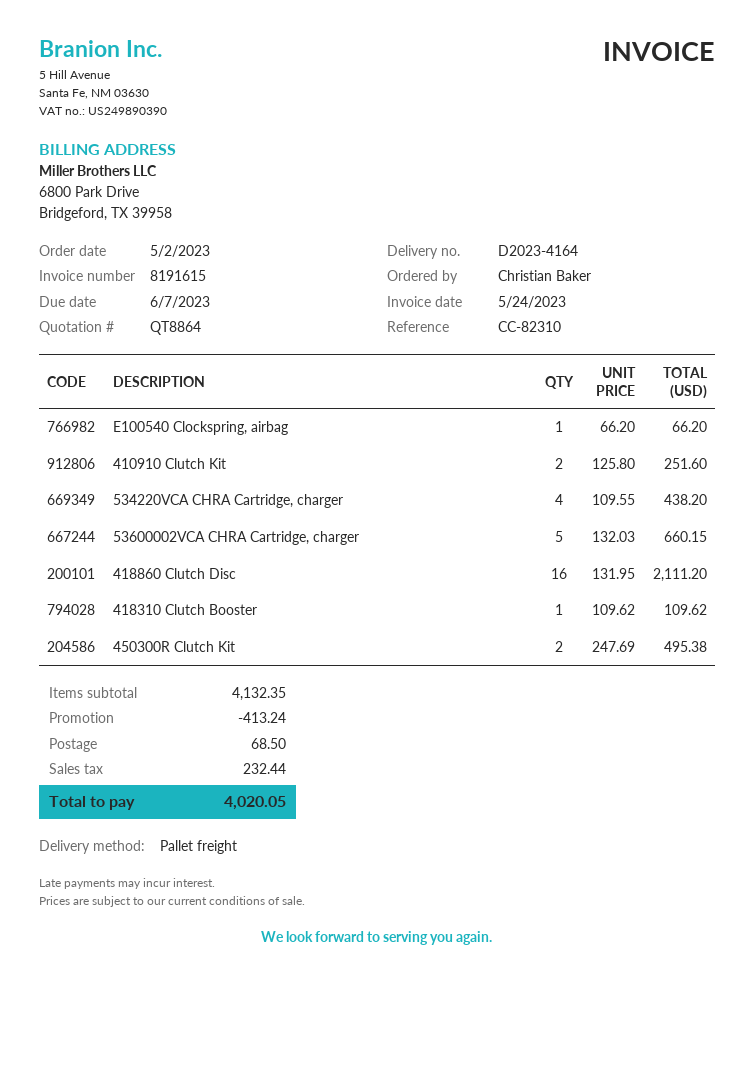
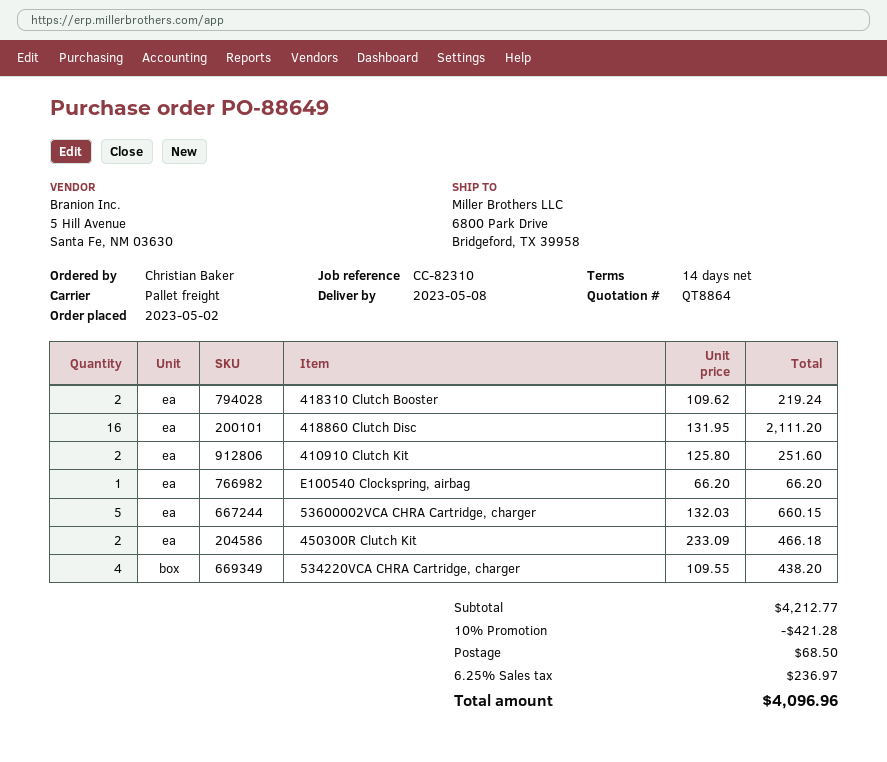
418310 Clutch Booster: 1 x 109.62 = 109.62 -> 2 x 109.62 = 219.24
450300R Clutch Kit: 2 x 247.69 = 495.38 -> 2 x 233.09 = 466.18
subtotal: 4132.35 -> 4212.77
discount: 413.24 -> 421.28
tax: 232.44 -> 236.97
total: 4020.05 -> 4096.96

